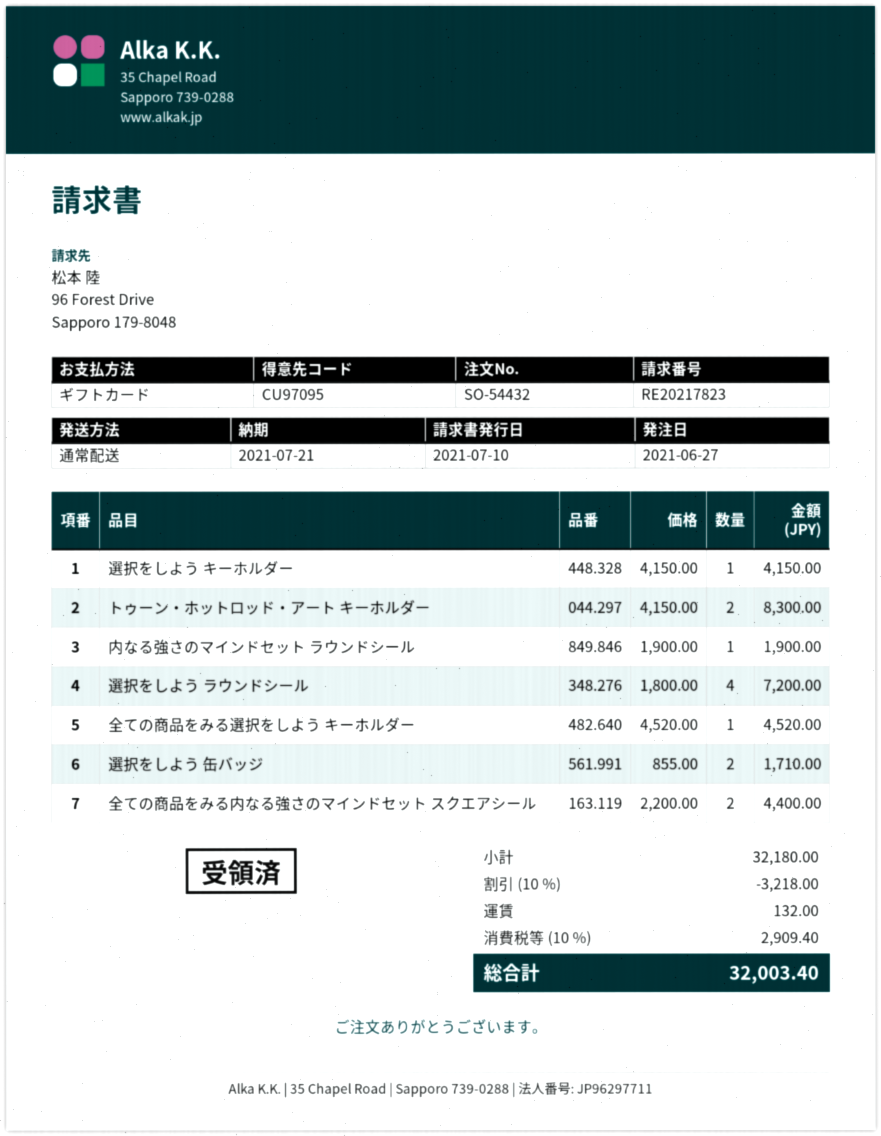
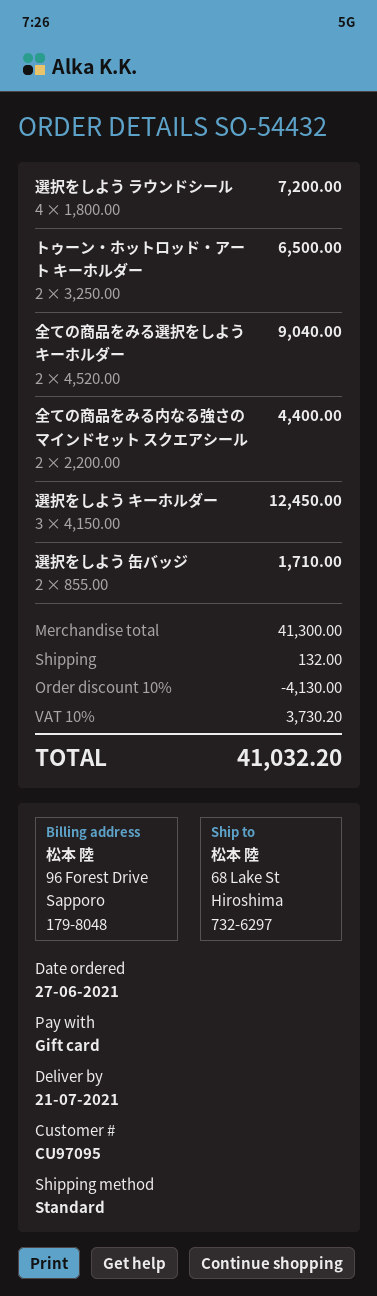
選択をしよう キーホルダー: 1 x 4150.00 = 4150.00 -> 3 x 4150.00 = 12450.00
トゥーン・ホットロッド・アート キーホルダー: 2 x 4150.00 = 8300.00 -> 2 x 3250.00 = 6500.00
内なる強さのマインドセット ラウンドシール: 1 x 1900.00 = 1900.00 -> none
全ての商品をみる選択をしよう キーホルダー: 1 x 4520.00 = 4520.00 -> 2 x 4520.00 = 9040.00
subtotal: 32180.00 -> 41300.00
discount: 10% = 3218.00 -> 10% = 4130.00
tax: 10% = 2909.40 -> 10% = 3730.20
total: 32003.40 -> 41032.20

